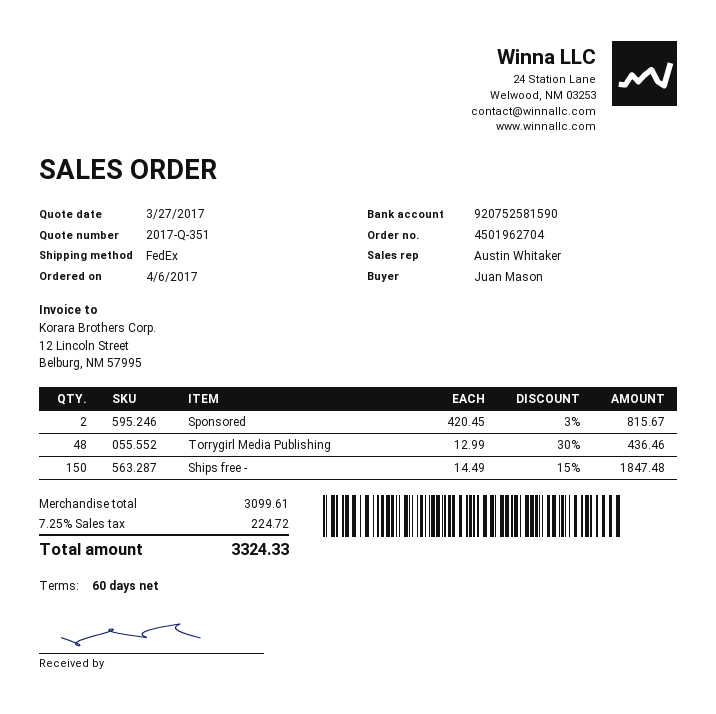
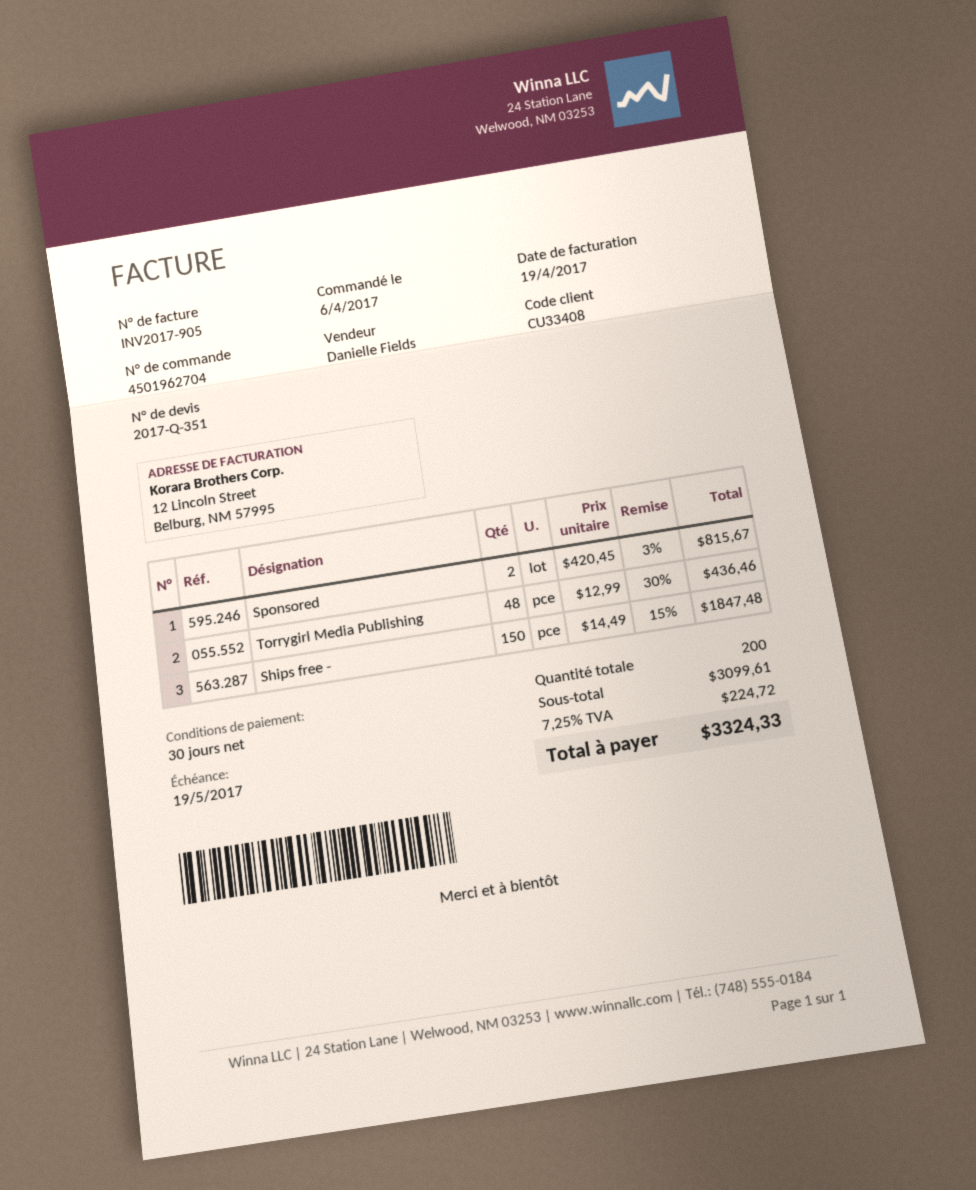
payment terms: 60 days -> 30 days
sales rep: Austin Whitaker -> Danielle Fields

